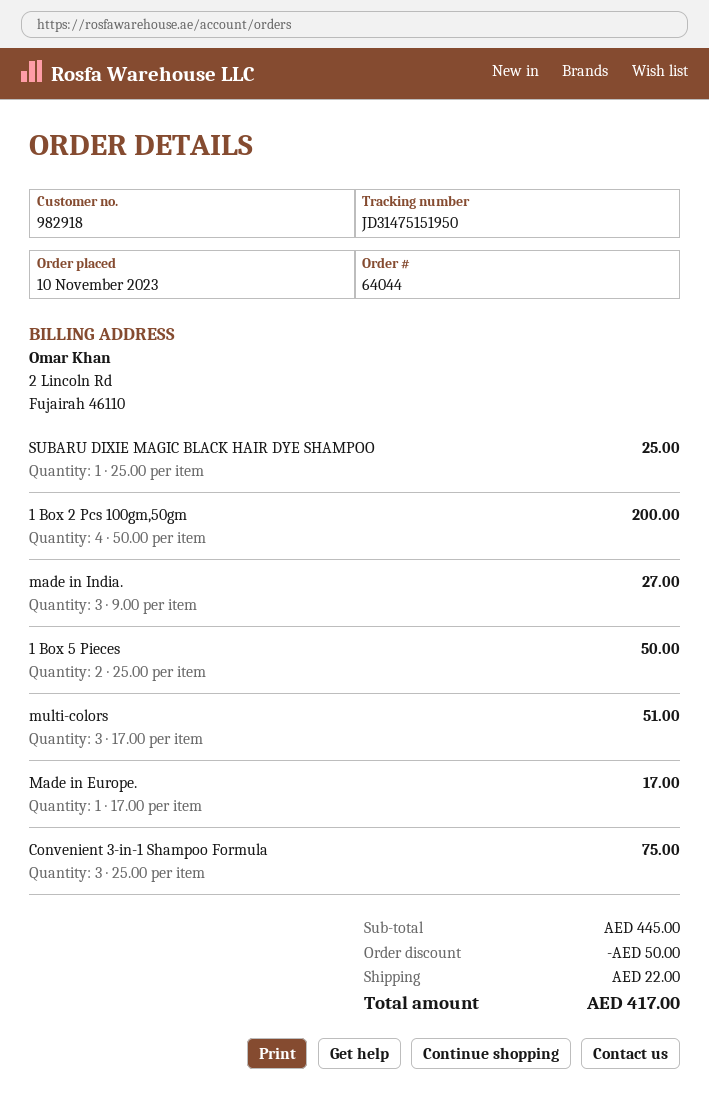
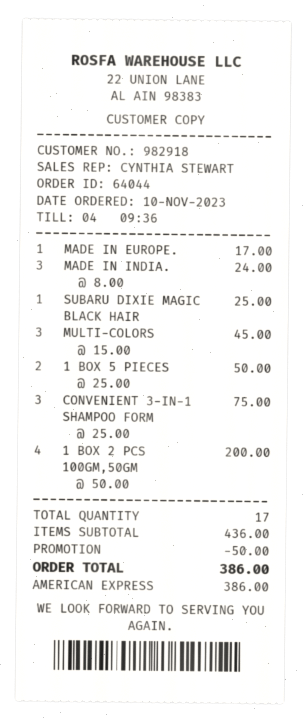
made in India.: 3 x 9.00 = 27.00 -> 3 x 8.00 = 24.00
multi-colors: 3 x 17.00 = 51.00 -> 3 x 15.00 = 45.00
subtotal: 445.00 -> 436.00
shipping: 22.00 -> none
total: 417.00 -> 386.00

